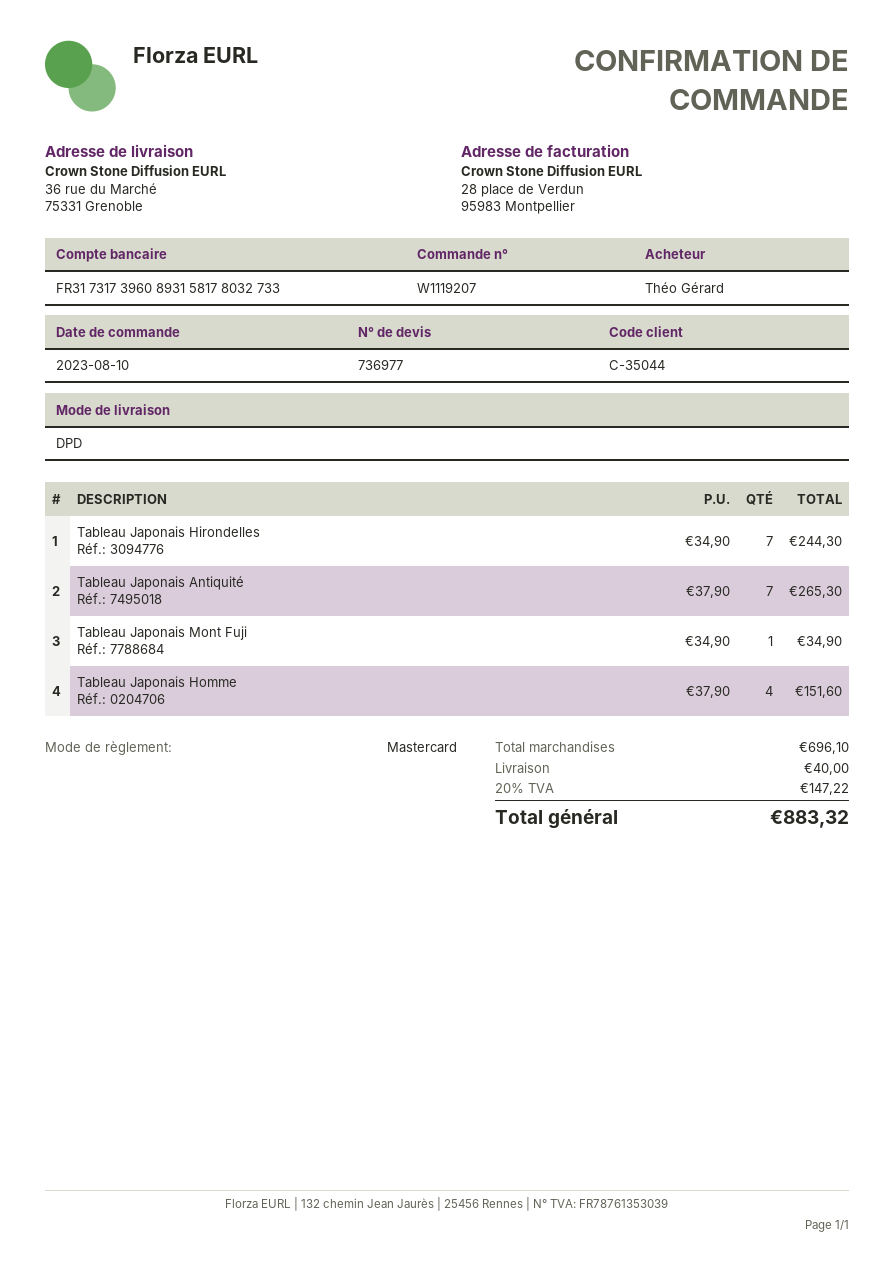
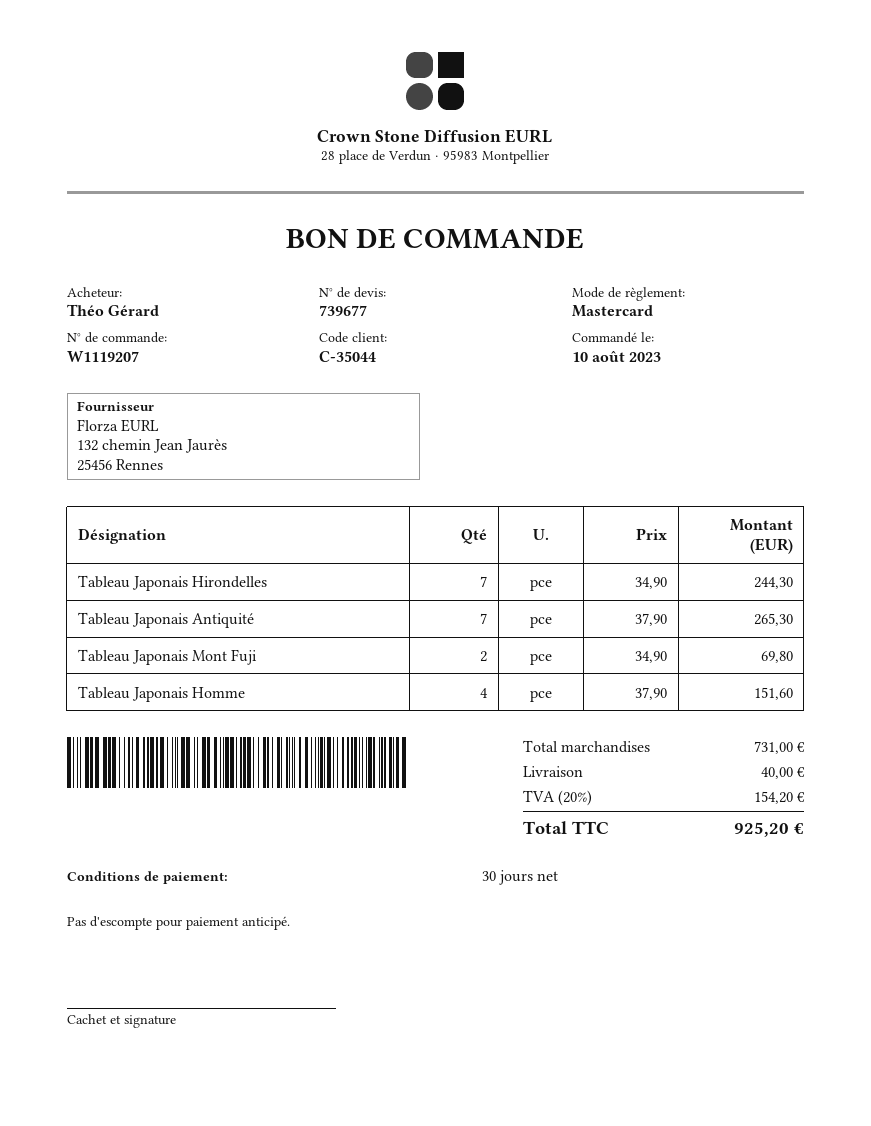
quote number: 736977 -> 739677
Tableau Japonais Mont Fuji: 1 x 34.90 = 34.90 -> 2 x 34.90 = 69.80
subtotal: 696.10 -> 731.00
tax: 20% = 147.22 -> 20% = 154.20
total: 883.32 -> 925.20

